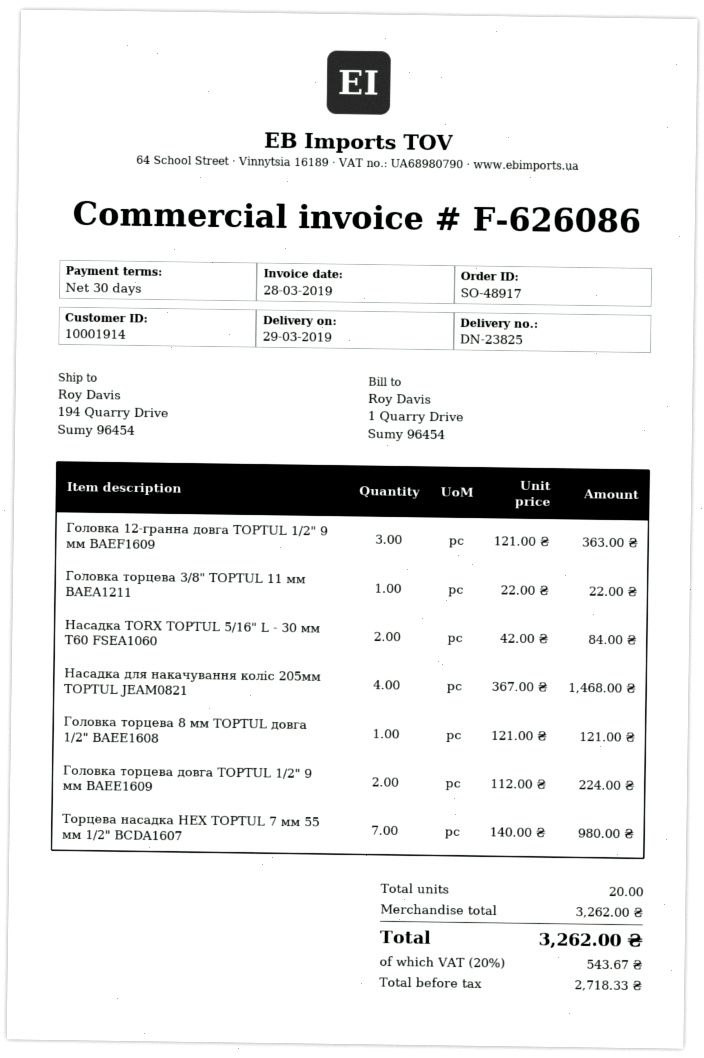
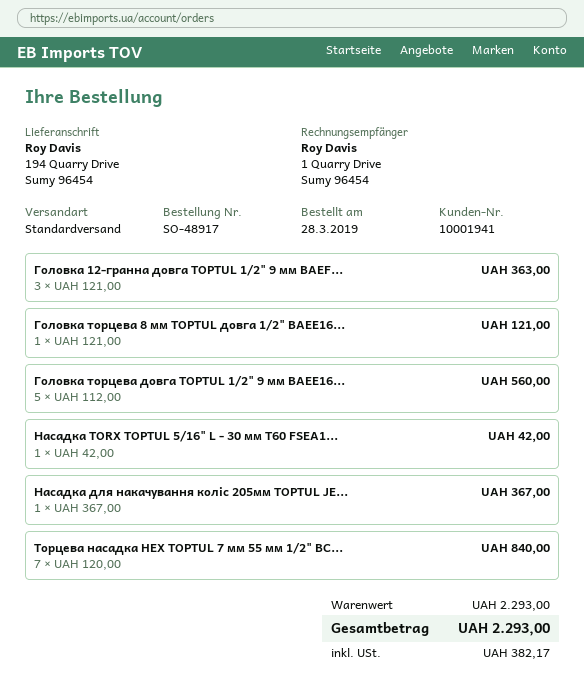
customer number: 10001914 -> 10001941
Головка торцева 3/8" TOPTUL 11 мм BAEA1211: 1 x 22.00 = 22.00 -> none
Насадка TORX TOPTUL 5/16" L - 30 мм T60 FSEA1060: 2 x 42.00 = 84.00 -> 1 x 42.00 = 42.00
Насадка для накачування коліс 205мм TOPTUL JEAM0821: 4 x 367.00 = 1468.00 -> 1 x 367.00 = 367.00
Головка торцева довга TOPTUL 1/2" 9 мм BAEE1609: 2 x 112.00 = 224.00 -> 5 x 112.00 = 560.00
Торцева насадка HEX TOPTUL 7 мм 55 мм 1/2" BCDA1607: 7 x 140.00 = 980.00 -> 7 x 120.00 = 840.00
subtotal: 3262.00 -> 2293.00
tax: 543.67 -> 382.17
total: 3262.00 -> 2293.00

